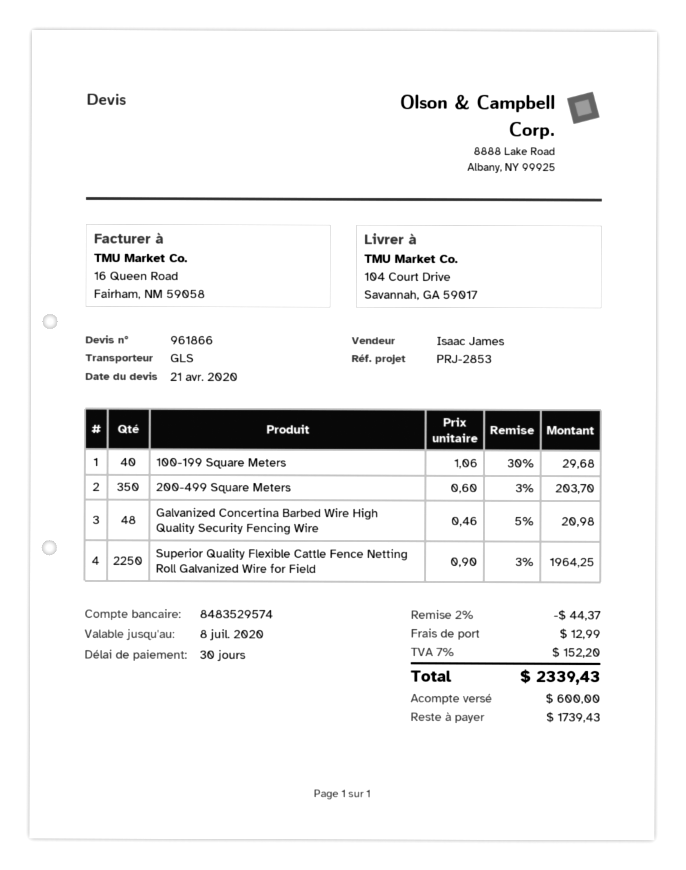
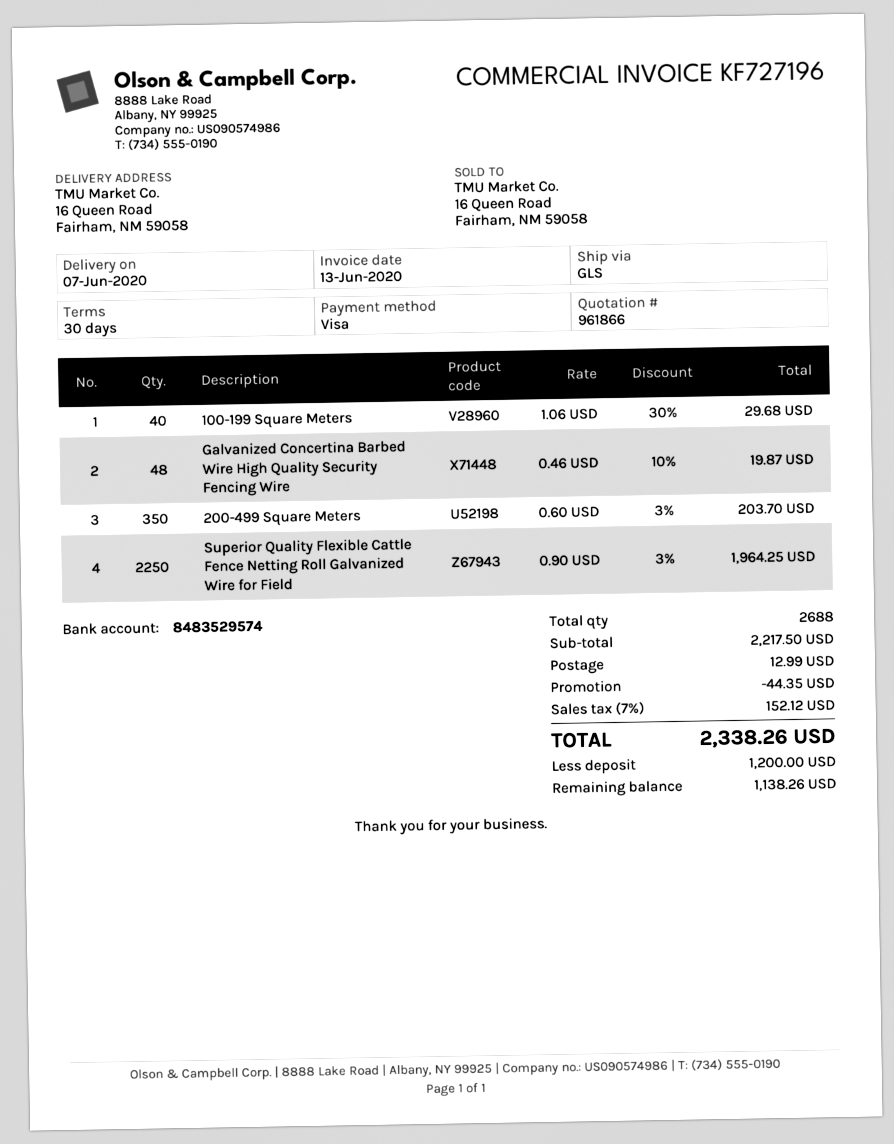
ship to: 104 Court Drive, Savannah, GA 59017 -> 16 Queen Road, Fairham, NM 59058
Galvanized Concertina Barbed Wire High Quality Security Fencing Wire: 48 x 0.46 - 5% = 20.98 -> 48 x 0.46 - 10% = 19.87
discount: 44.37 -> 44.35
tax: 7% = 152.20 -> 7% = 152.12
total: 2339.43 -> 2338.26
deposit: 600.00 -> 1200.00
balance: 1739.43 -> 1138.26

